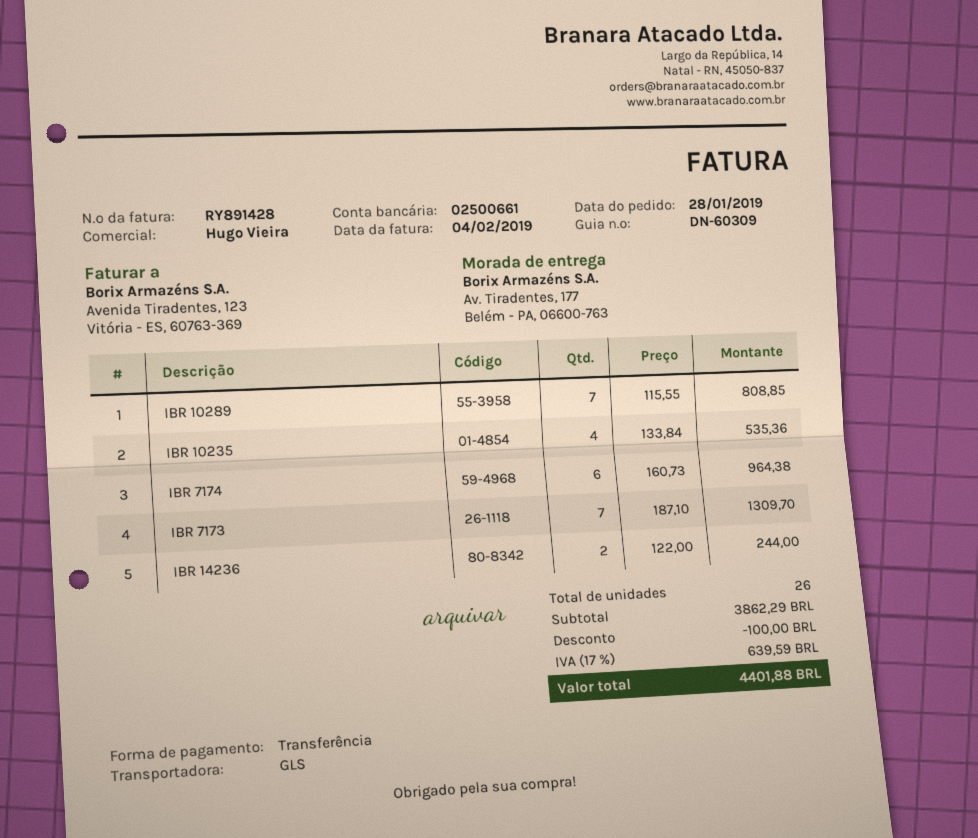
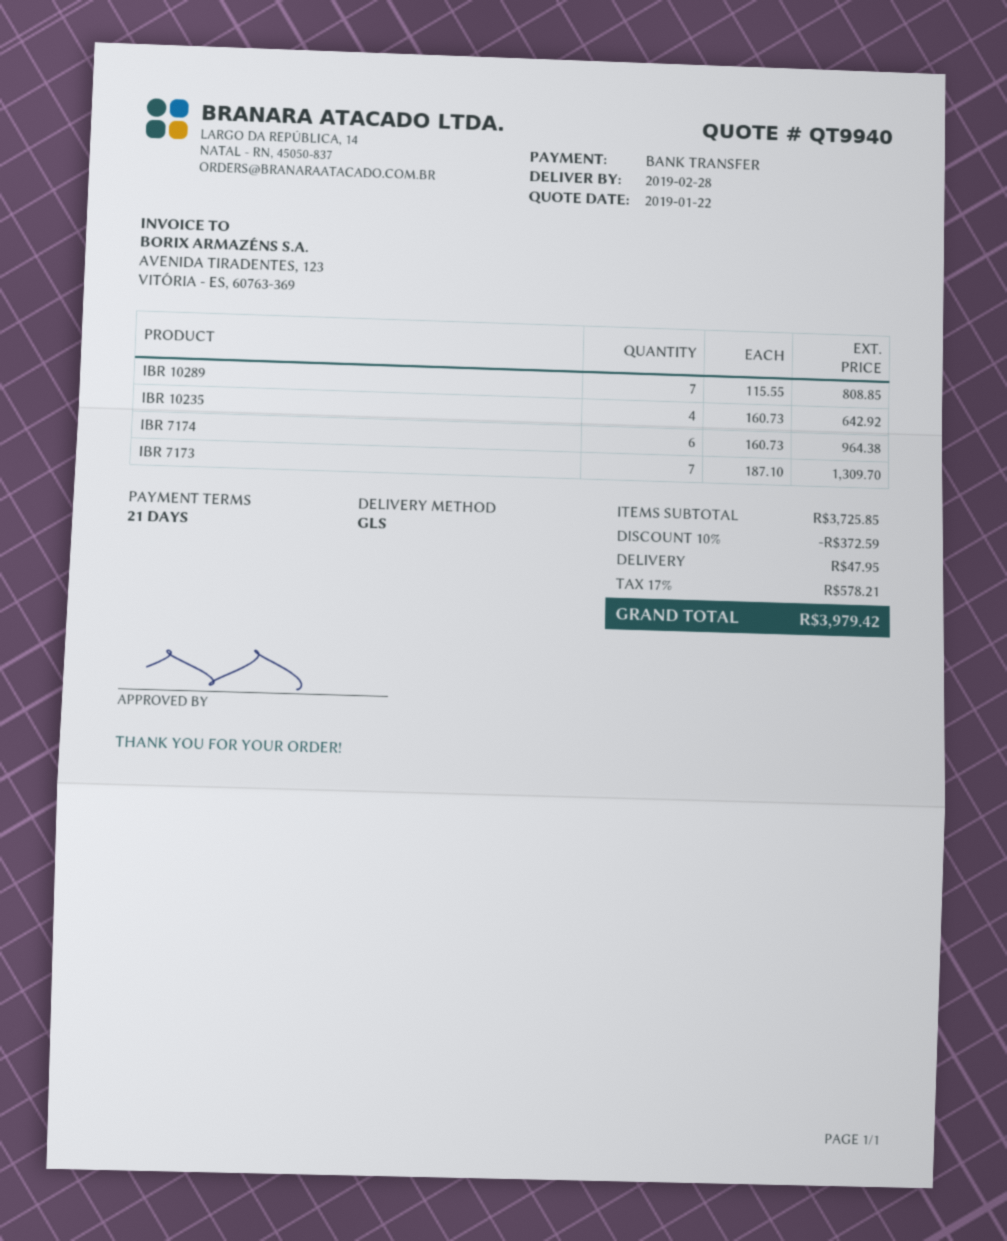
IBR 10235: 4 x 133.84 = 535.36 -> 4 x 160.73 = 642.92
IBR 14236: 2 x 122.00 = 244.00 -> none
subtotal: 3862.29 -> 3725.85
discount: 100.00 -> 372.59
shipping: none -> 47.95
tax: 17% = 639.59 -> 17% = 578.21
total: 4401.88 -> 3979.42

